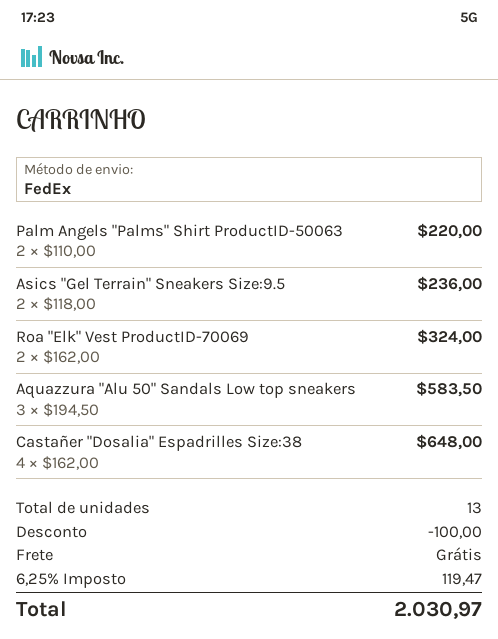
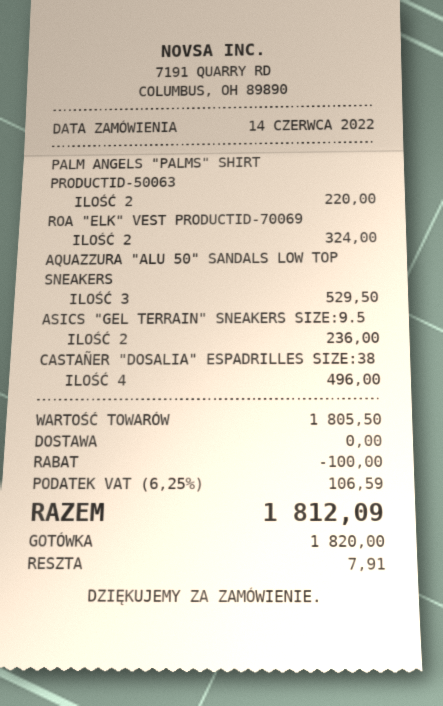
Aquazzura "Alu 50" Sandals Low top sneakers: 3 for 583.50 -> 3 for 529.50
Castañer "Dosalia" Espadrilles Size:38: 4 for 648.00 -> 4 for 496.00
tax: 6.25% = 119.47 -> 6.25% = 106.59
total: 2030.97 -> 1812.09

